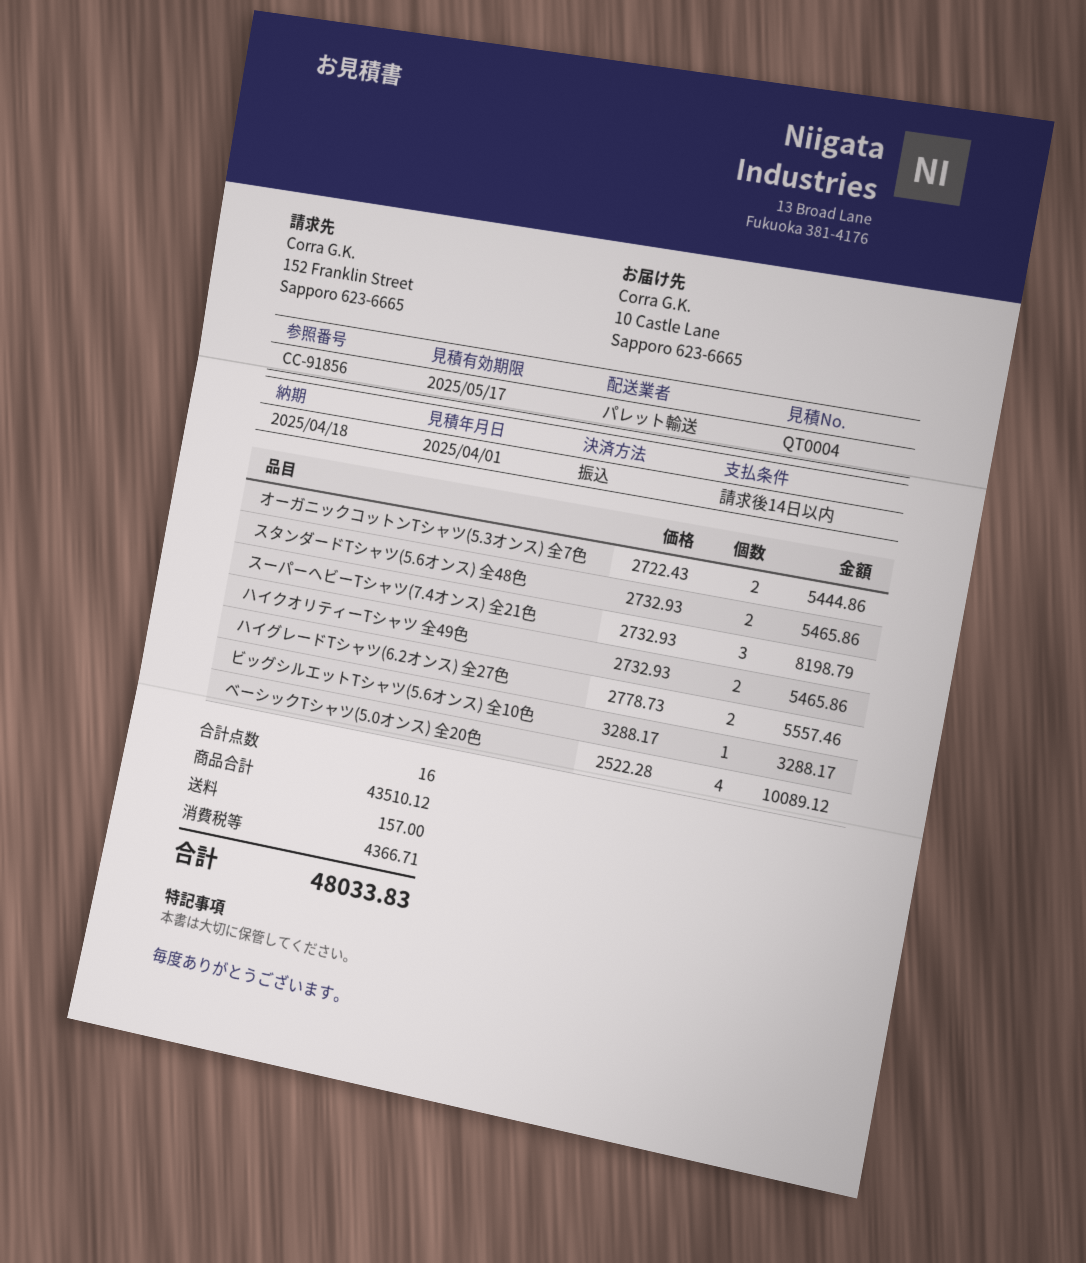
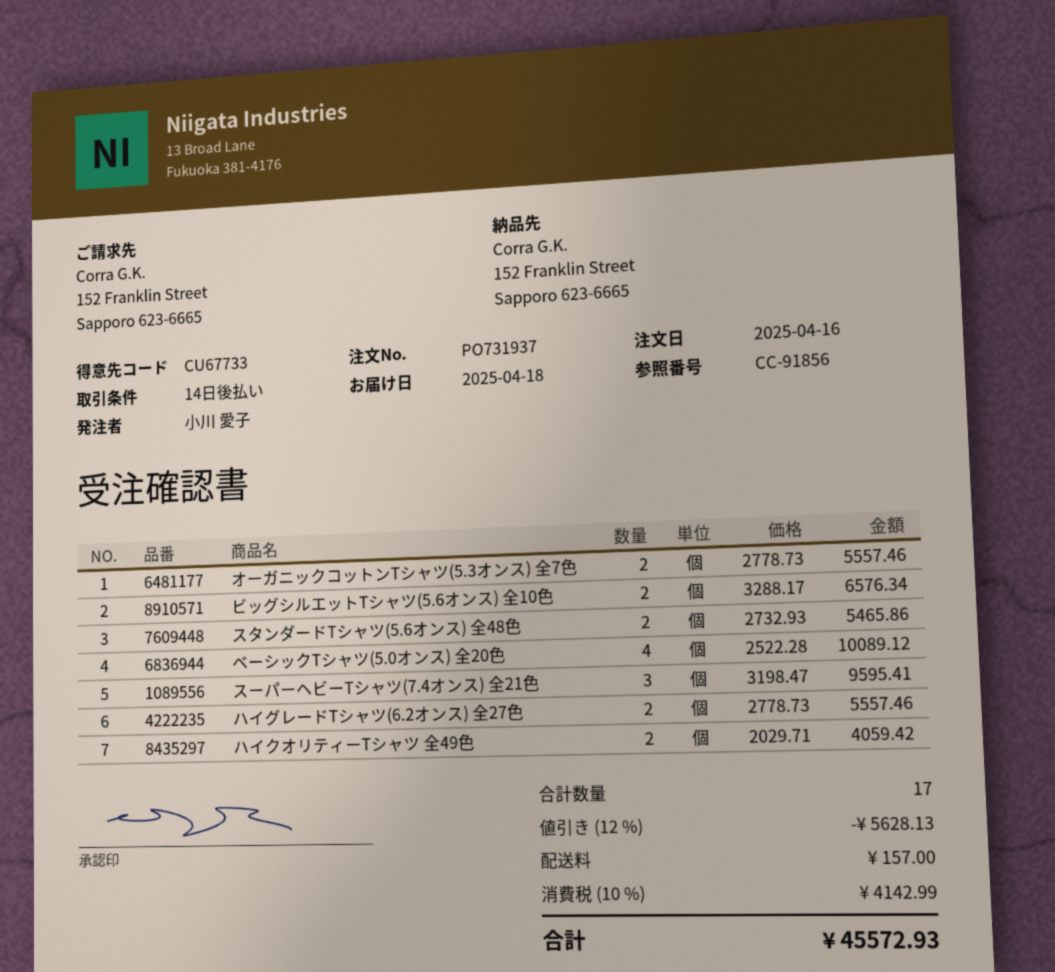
ship to: 10 Castle Lane, Sapporo 623-6665 -> 152 Franklin Street, Sapporo 623-6665
オーガニックコットンTシャツ(5.3オンス) 全7色: 2 x 2722.43 = 5444.86 -> 2 x 2778.73 = 5557.46
スーパーヘビーTシャツ(7.4オンス) 全21色: 3 x 2732.93 = 8198.79 -> 3 x 3198.47 = 9595.41
ハイクオリティーTシャツ 全49色: 2 x 2732.93 = 5465.86 -> 2 x 2029.71 = 4059.42
ビッグシルエットTシャツ(5.6オンス) 全10色: 1 x 3288.17 = 3288.17 -> 2 x 3288.17 = 6576.34
total quantity: 16 -> 17
discount: none -> 12% = 5628.13
tax: 4366.71 -> 4142.99
total: 48033.83 -> 45572.93

